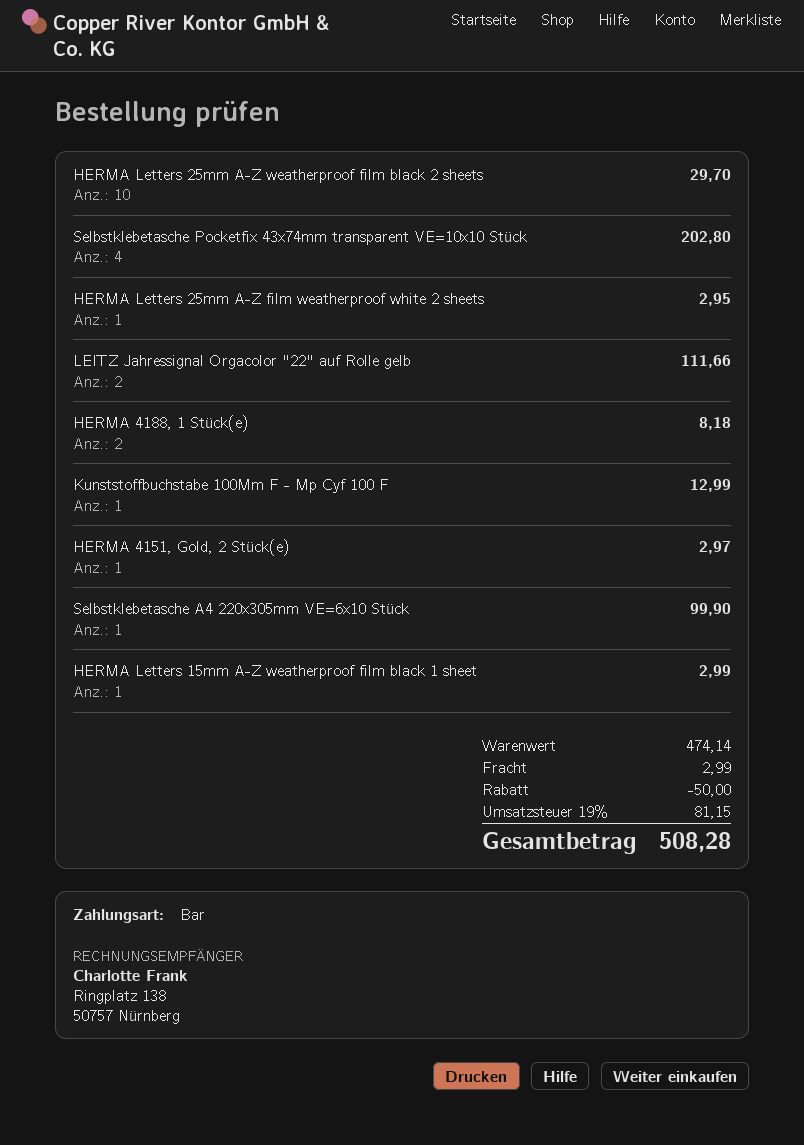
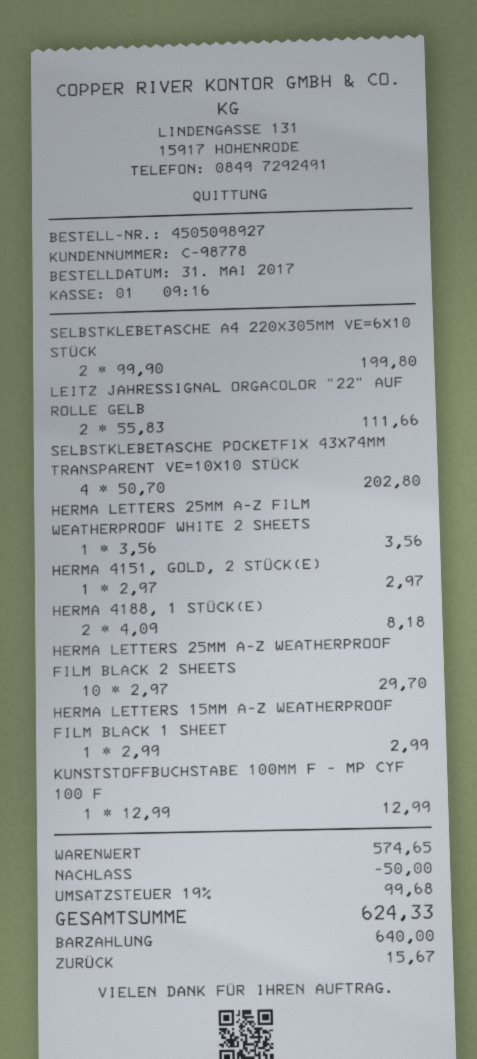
HERMA Letters 25mm A-Z film weatherproof white 2 sheets: 1 for 2.95 -> 1 for 3.56
Selbstklebetasche A4 220x305mm VE=6x10 Stück: 1 for 99.90 -> 2 for 199.80
subtotal: 474.14 -> 574.65
shipping: 2.99 -> none
tax: 19% = 81.15 -> 19% = 99.68
total: 508.28 -> 624.33

